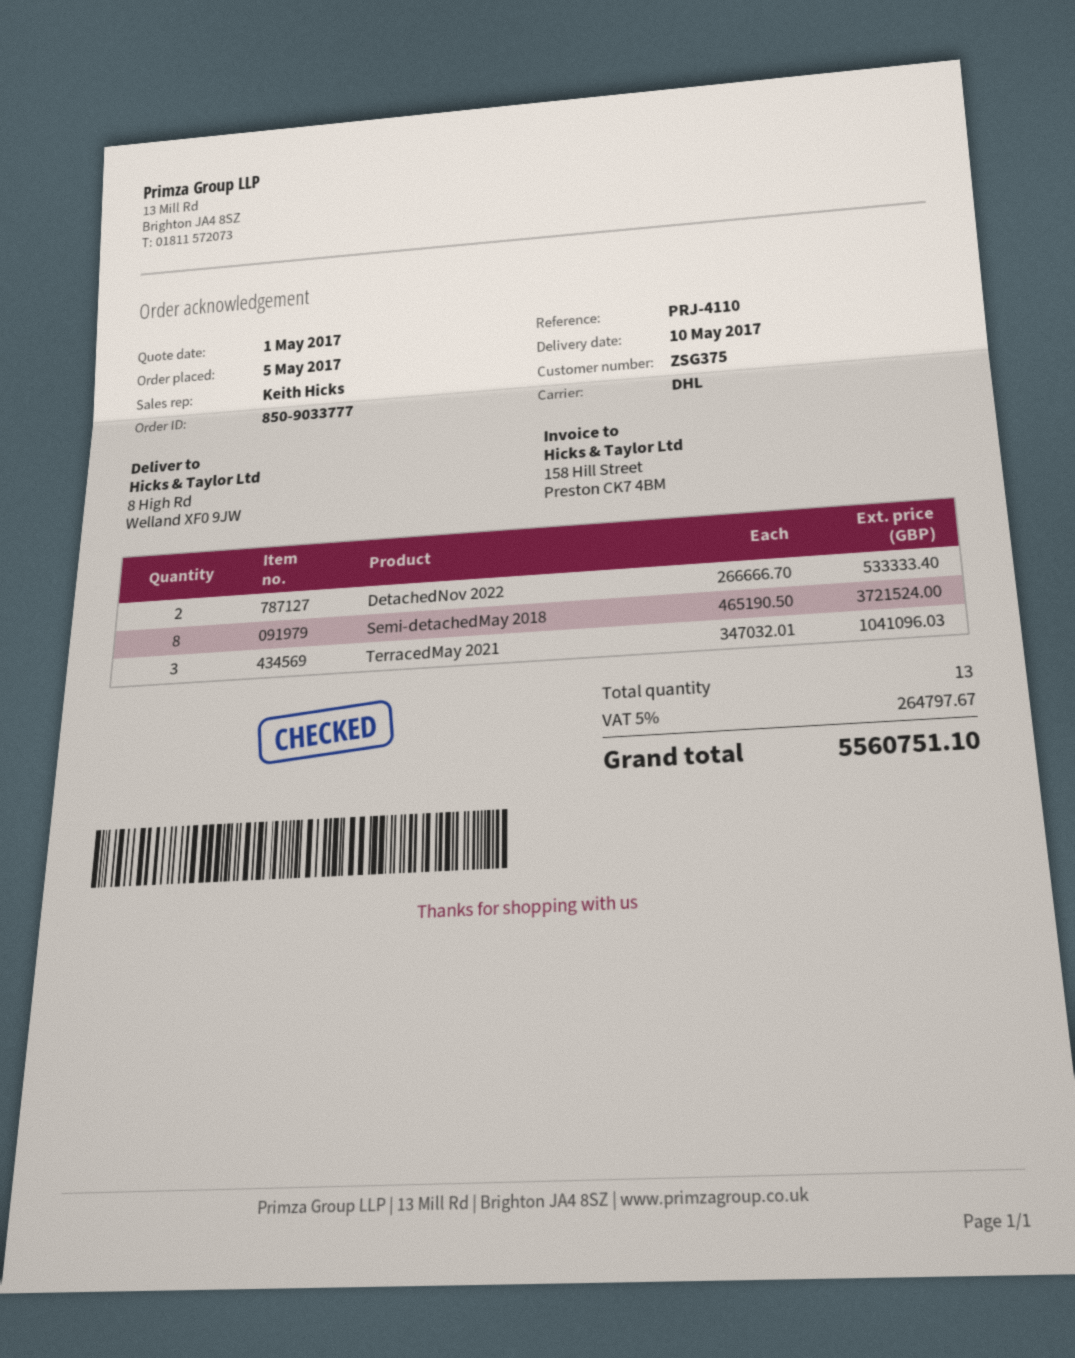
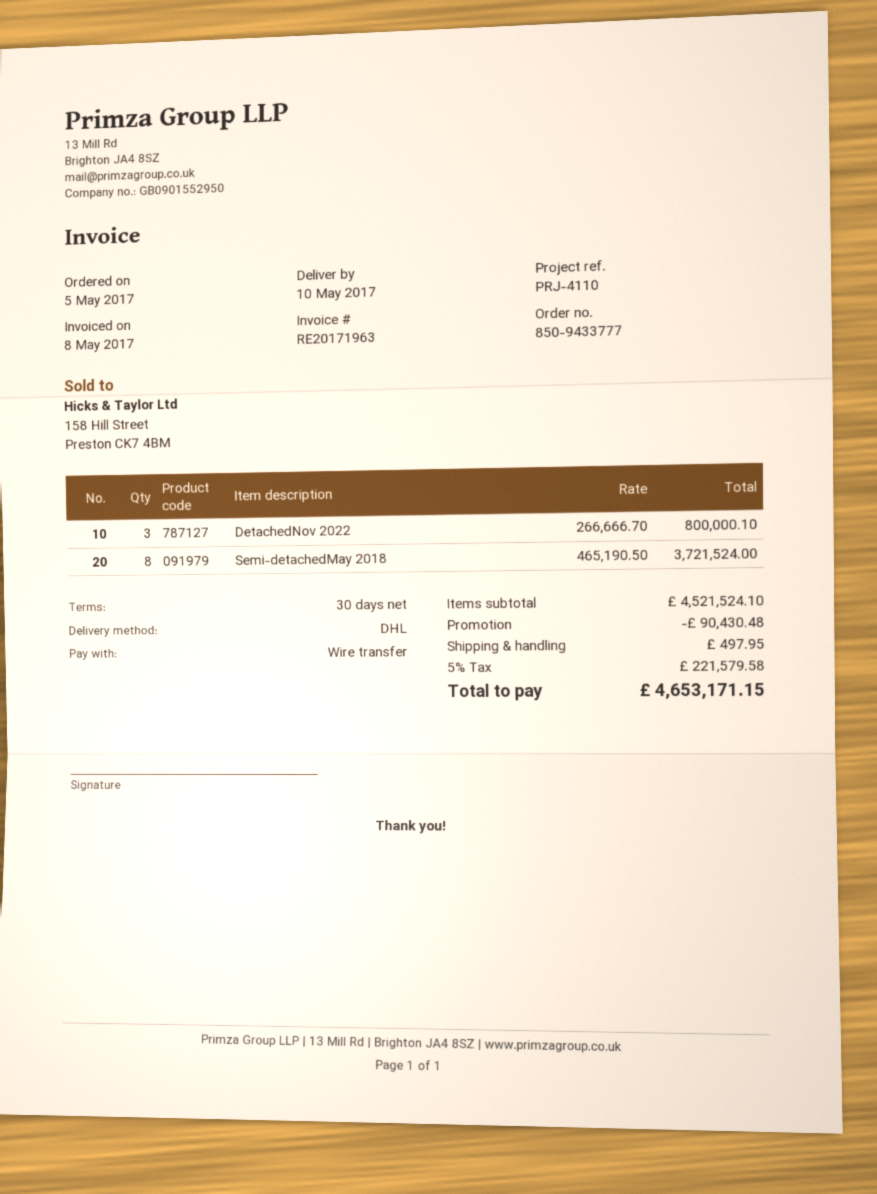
order number: 850-9033777 -> 850-9433777
DetachedNov 2022: 2 x 266666.70 = 533333.40 -> 3 x 266666.70 = 800000.10
TerracedMay 2021: 3 x 347032.01 = 1041096.03 -> none
discount: none -> 90430.48
shipping: none -> 497.95
tax: 5% = 264797.67 -> 5% = 221579.58
total: 5560751.10 -> 4653171.15

